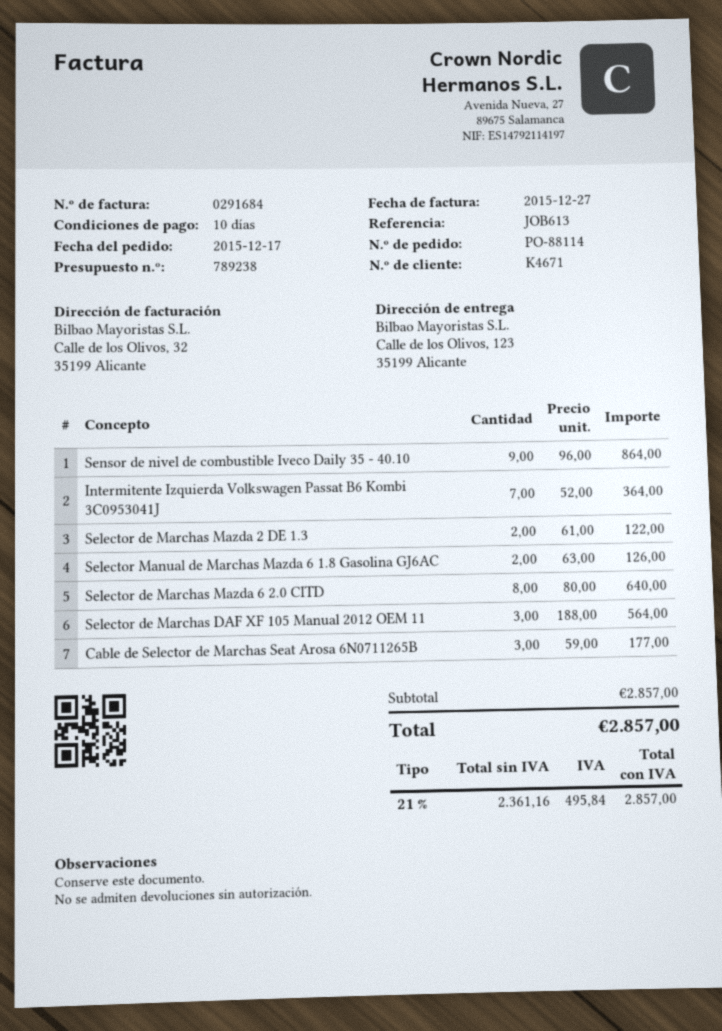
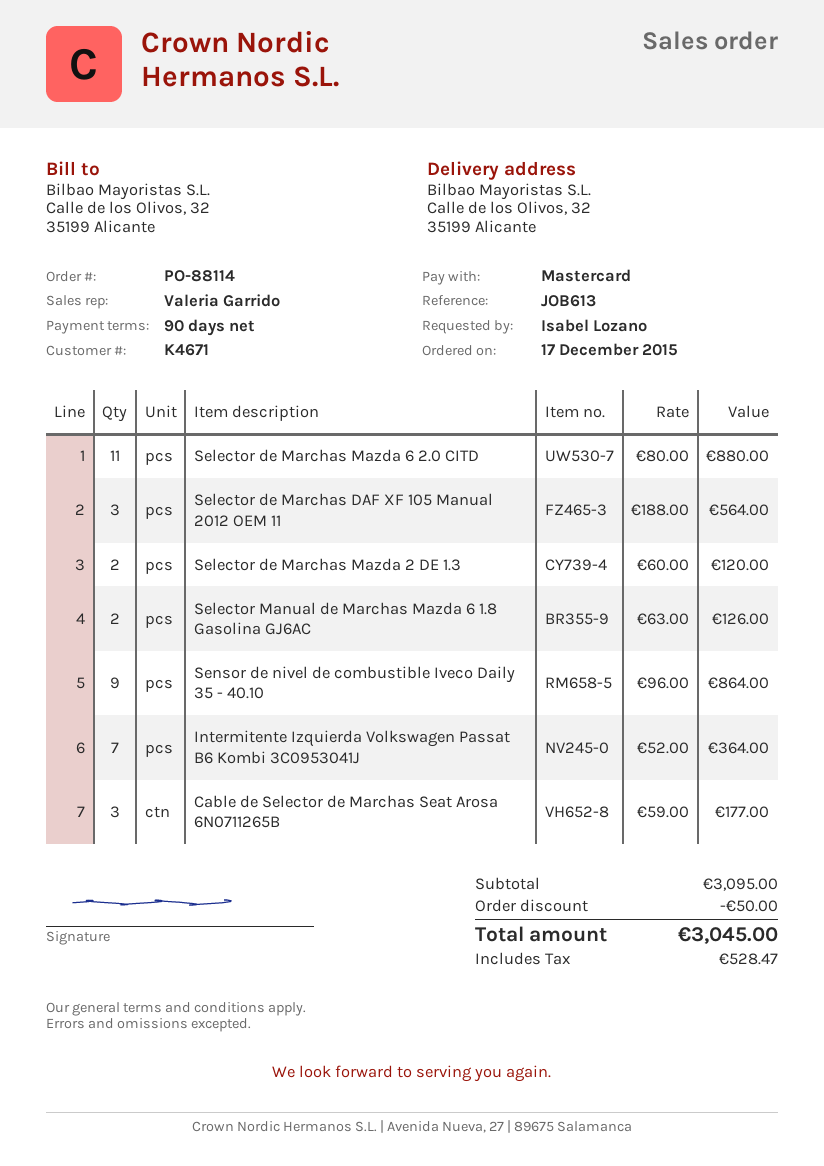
payment terms: 10 days -> 90 days
ship to: Calle de los Olivos, 123, 35199 Alicante -> Calle de los Olivos, 32, 35199 Alicante
Selector de Marchas Mazda 2 DE 1.3: 2 x 61.00 = 122.00 -> 2 x 60.00 = 120.00
Selector de Marchas Mazda 6 2.0 CITD: 8 x 80.00 = 640.00 -> 11 x 80.00 = 880.00
subtotal: 2857.00 -> 3095.00
discount: none -> 50.00
tax: 495.84 -> 528.47
total: 2857.00 -> 3045.00

